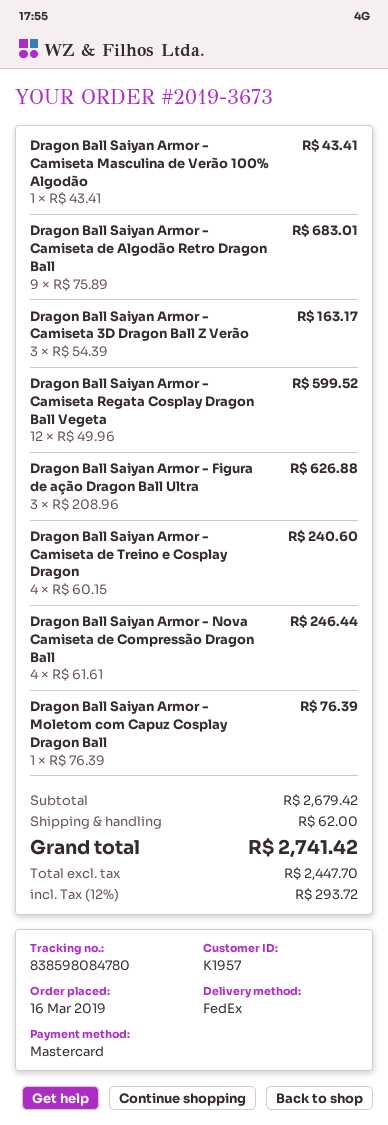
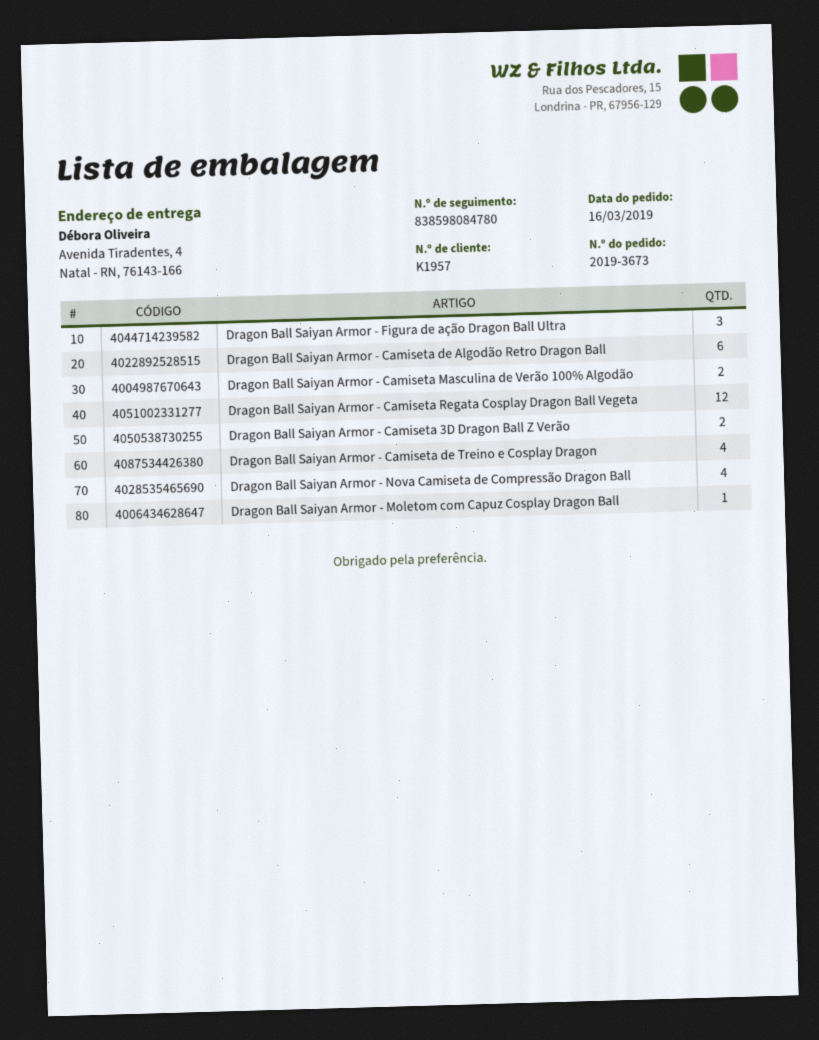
Dragon Ball Saiyan Armor - Camiseta Masculina de Verão 100% Algodão: 1 -> 2
Dragon Ball Saiyan Armor - Camiseta de Algodão Retro Dragon Ball: 9 -> 6
Dragon Ball Saiyan Armor - Camiseta 3D Dragon Ball Z Verão: 3 -> 2

